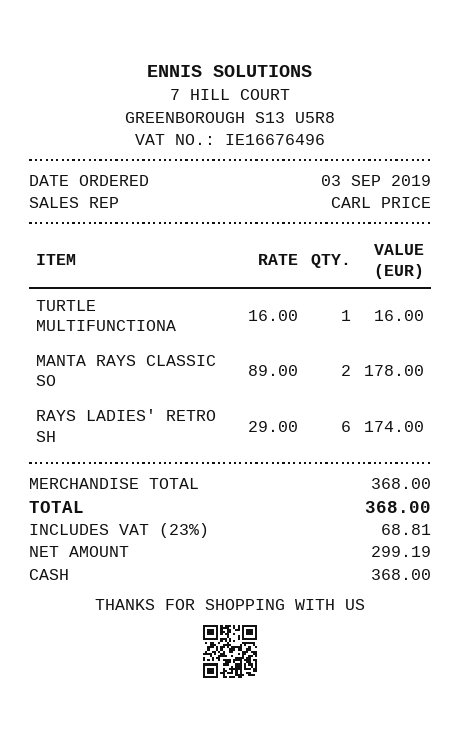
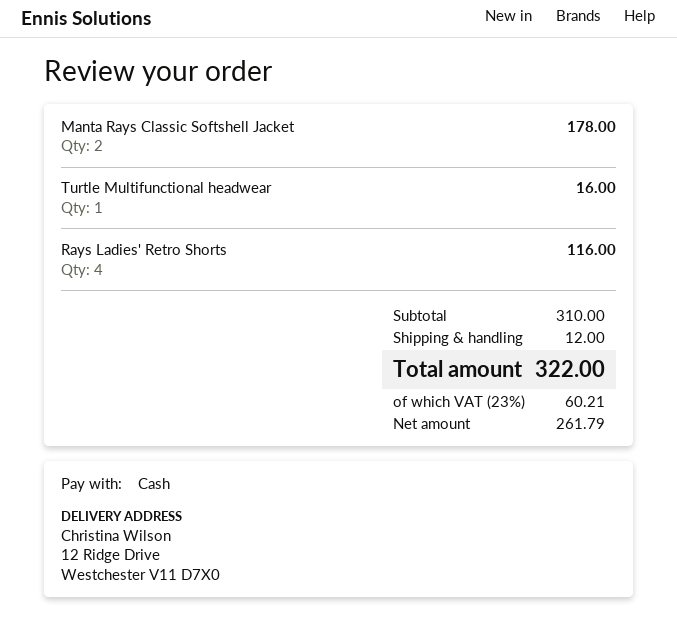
RAYS LADIES' RETRO SH: 6 for 174.00 -> 4 for 116.00
subtotal: 368.00 -> 310.00
shipping: none -> 12.00
net: 299.19 -> 261.79
tax: 23% = 68.81 -> 23% = 60.21
total: 368.00 -> 322.00

